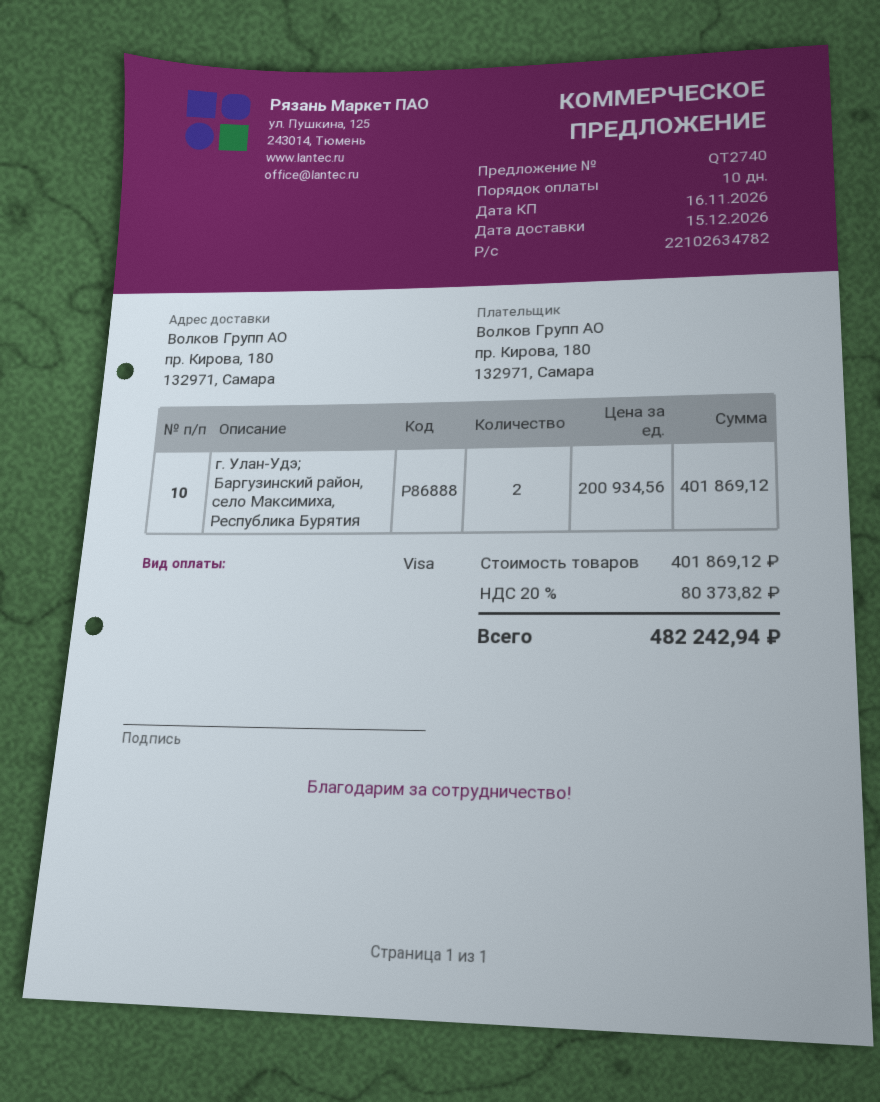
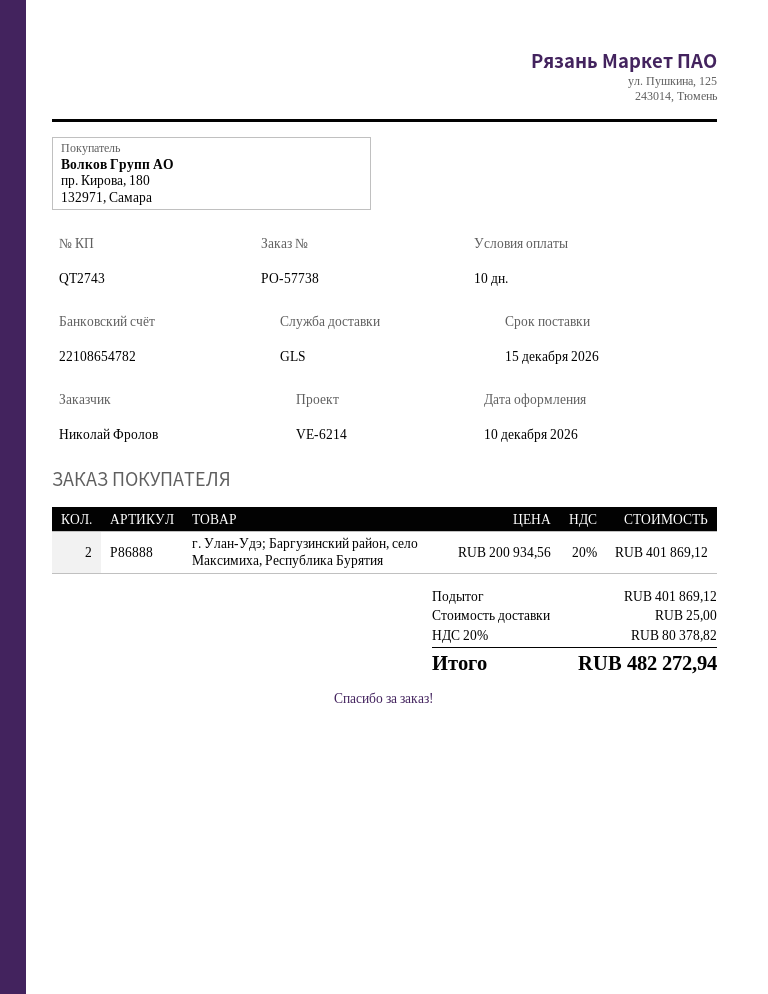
quote number: QT2740 -> QT2743
bank account: 22102634782 -> 22108654782
shipping: none -> 25.00
tax: 20% = 80373.82 -> 20% = 80378.82
total: 482242.94 -> 482272.94

